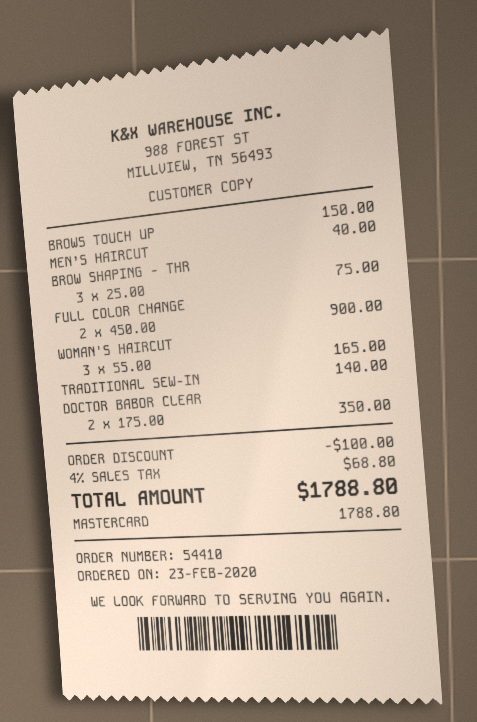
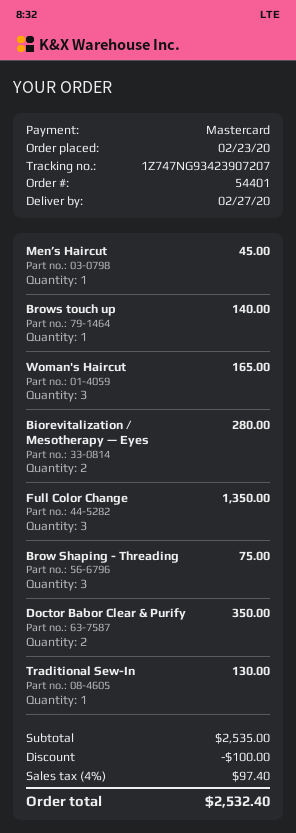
order number: 54410 -> 54401
BROWS TOUCH UP: 1 for 150.00 -> 1 for 140.00
MEN’S HAIRCUT: 1 for 40.00 -> 1 for 45.00
FULL COLOR CHANGE: 2 for 900.00 -> 3 for 1350.00
TRADITIONAL SEW-IN: 1 for 140.00 -> 1 for 130.00
Biorevitalization / Mesotherapy — Eyes: none -> 2 for 280.00
tax: 4% = 68.80 -> 4% = 97.40
total: 1788.80 -> 2532.40

